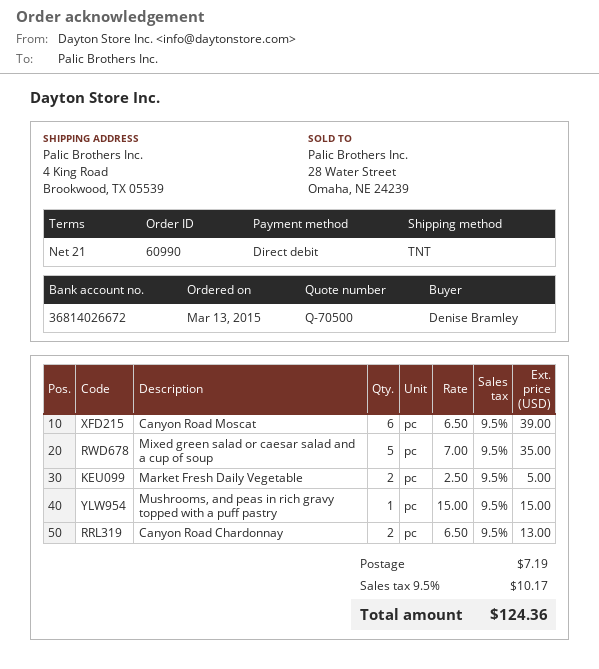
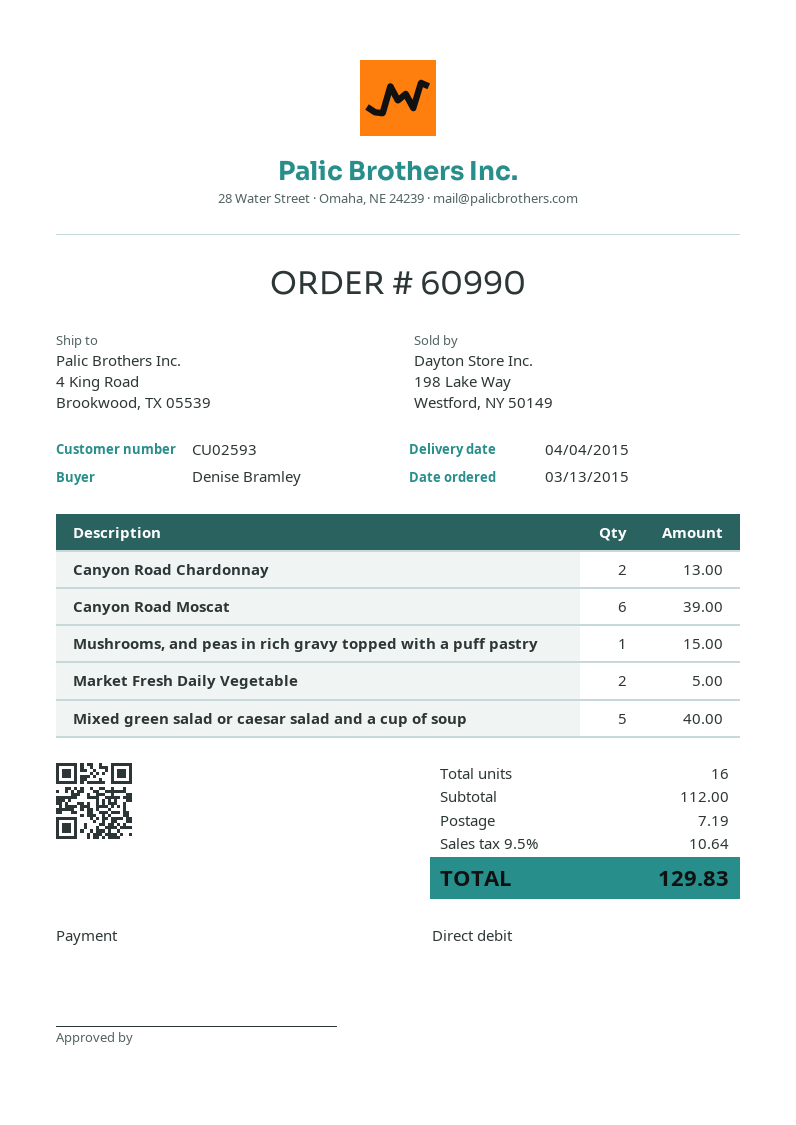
Mixed green salad or caesar salad and a cup of soup: 5 for 35.00 -> 5 for 40.00
tax: 9.5% = 10.17 -> 9.5% = 10.64
total: 124.36 -> 129.83

